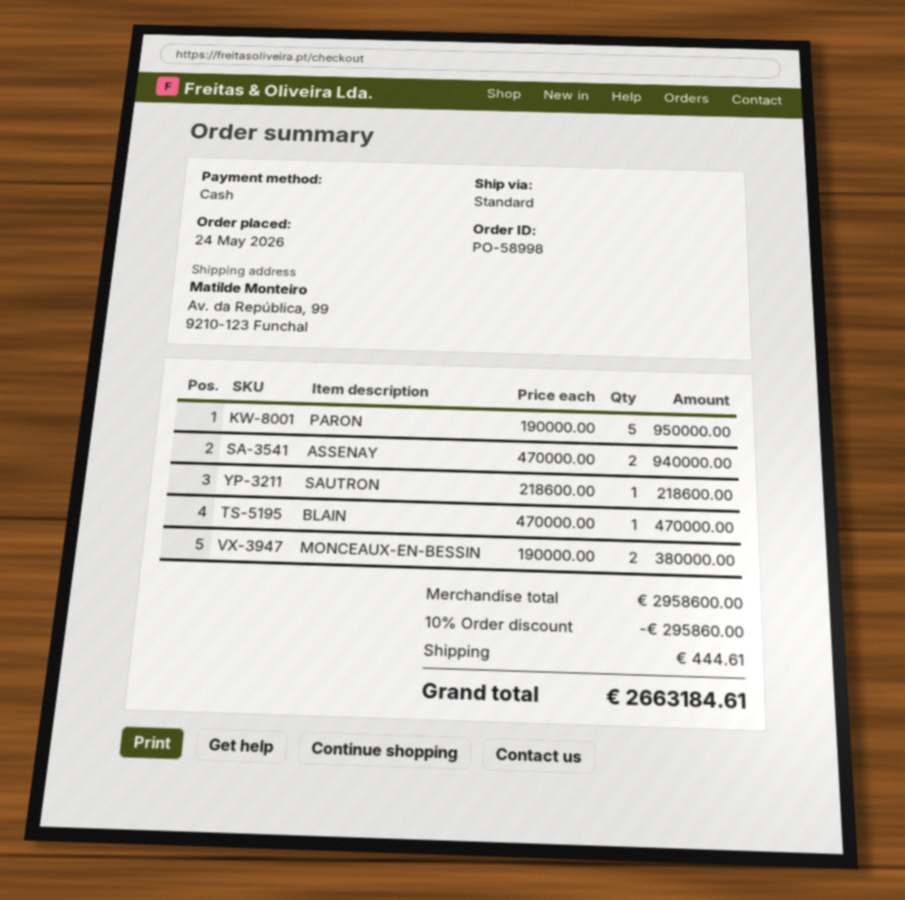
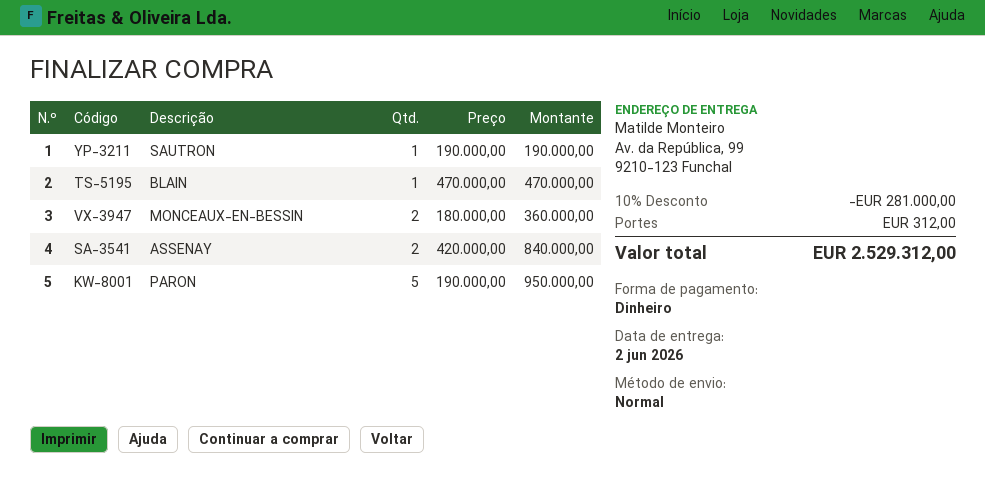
ASSENAY: 2 x 470000.00 = 940000.00 -> 2 x 420000.00 = 840000.00
SAUTRON: 1 x 218600.00 = 218600.00 -> 1 x 190000.00 = 190000.00
MONCEAUX-EN-BESSIN: 2 x 190000.00 = 380000.00 -> 2 x 180000.00 = 360000.00
discount: 10% = 295860.00 -> 10% = 281000.00
shipping: 444.61 -> 312.00
total: 2663184.61 -> 2529312.00

